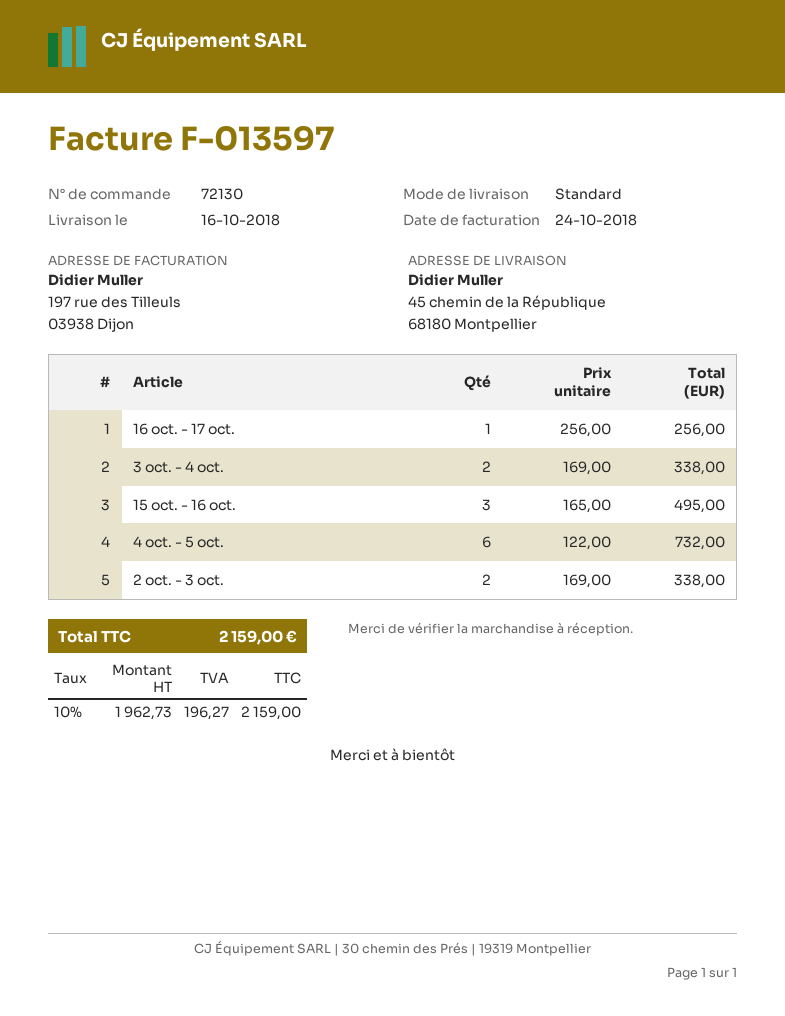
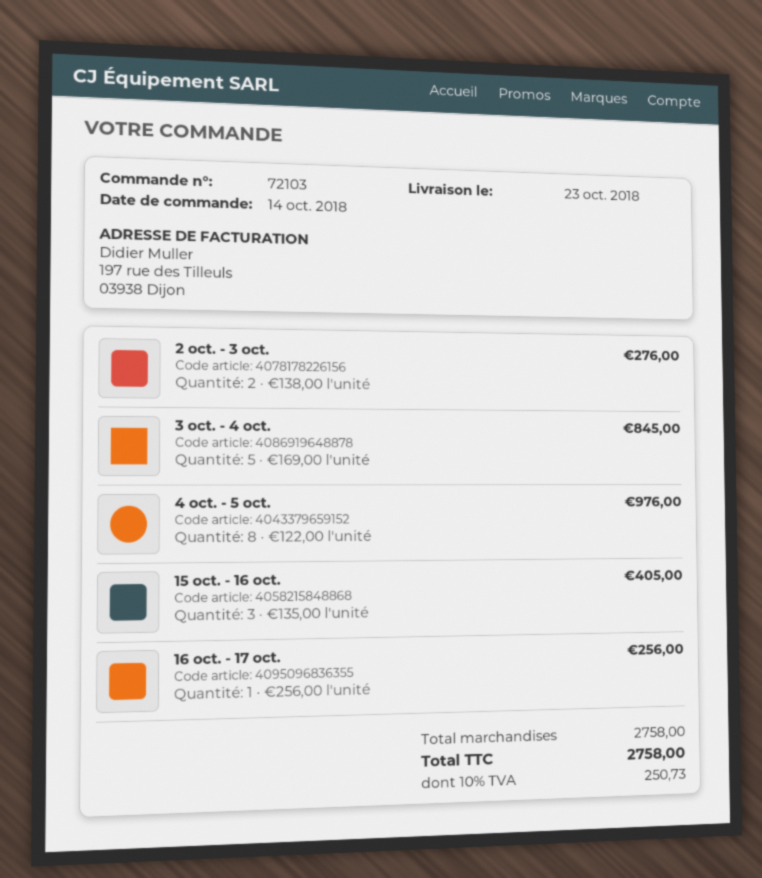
order number: 72130 -> 72103
delivery date: 2018-10-16 -> 2018-10-23
3 oct. - 4 oct.: 2 x 169.00 = 338.00 -> 5 x 169.00 = 845.00
15 oct. - 16 oct.: 3 x 165.00 = 495.00 -> 3 x 135.00 = 405.00
4 oct. - 5 oct.: 6 x 122.00 = 732.00 -> 8 x 122.00 = 976.00
2 oct. - 3 oct.: 2 x 169.00 = 338.00 -> 2 x 138.00 = 276.00
tax: 10% = 196.27 -> 10% = 250.73
total: 2159.00 -> 2758.00

